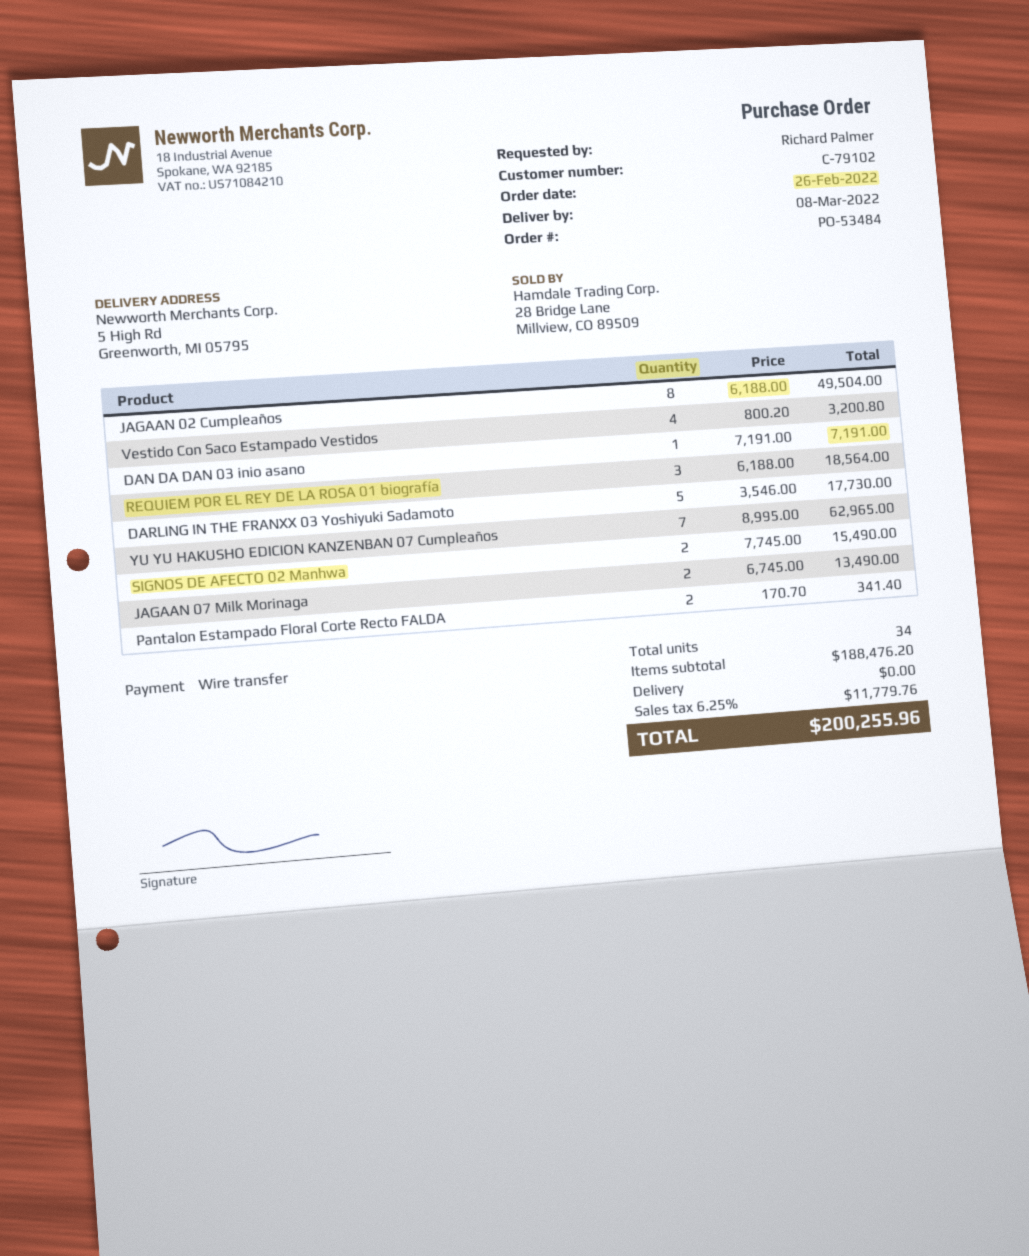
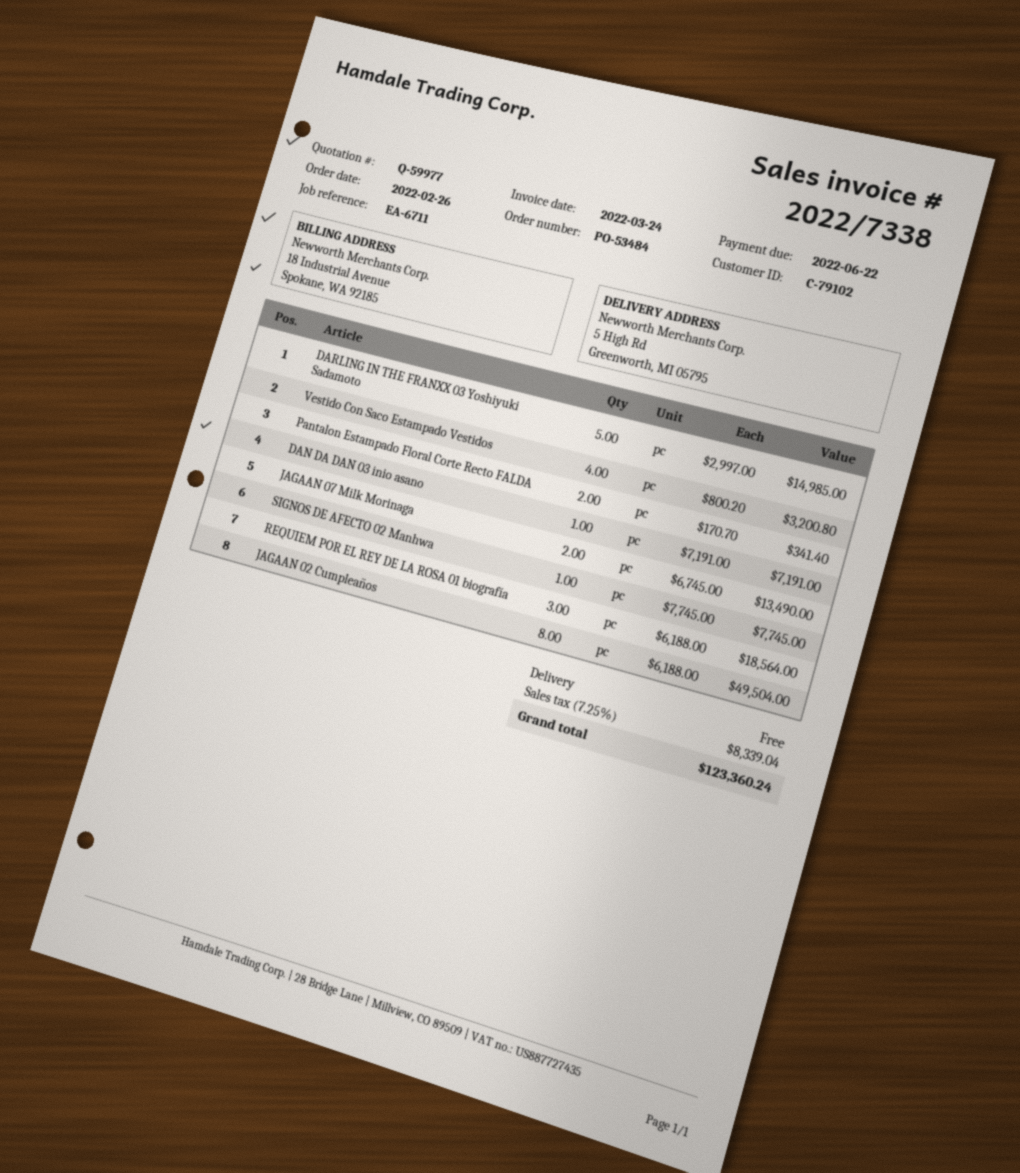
DARLING IN THE FRANXX 03 Yoshiyuki Sadamoto: 5 x 3546.00 = 17730.00 -> 5 x 2997.00 = 14985.00
YU YU HAKUSHO EDICION KANZENBAN 07 Cumpleaños: 7 x 8995.00 = 62965.00 -> none
SIGNOS DE AFECTO 02 Manhwa: 2 x 7745.00 = 15490.00 -> 1 x 7745.00 = 7745.00
tax: 6.25% = 11779.76 -> 7.25% = 8339.04
total: 200255.96 -> 123360.24

